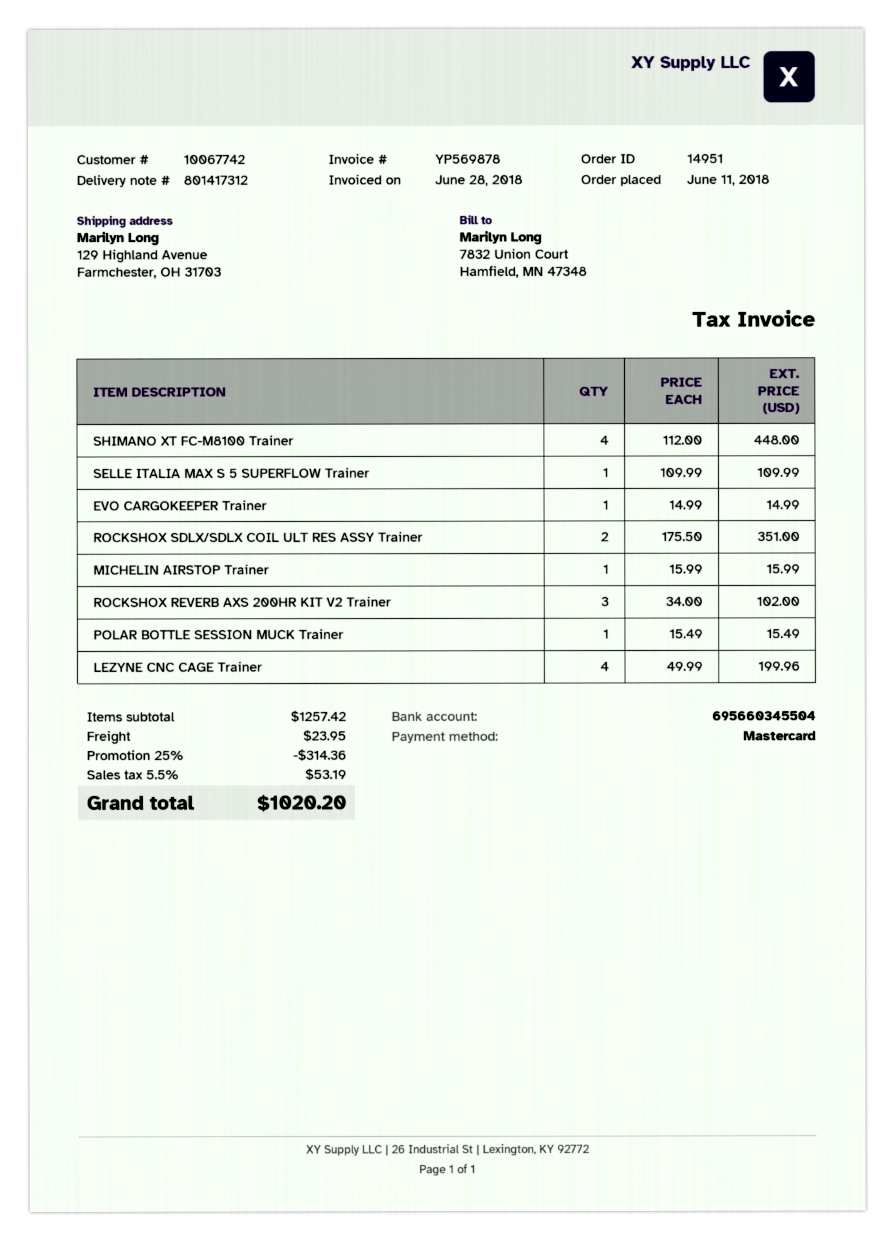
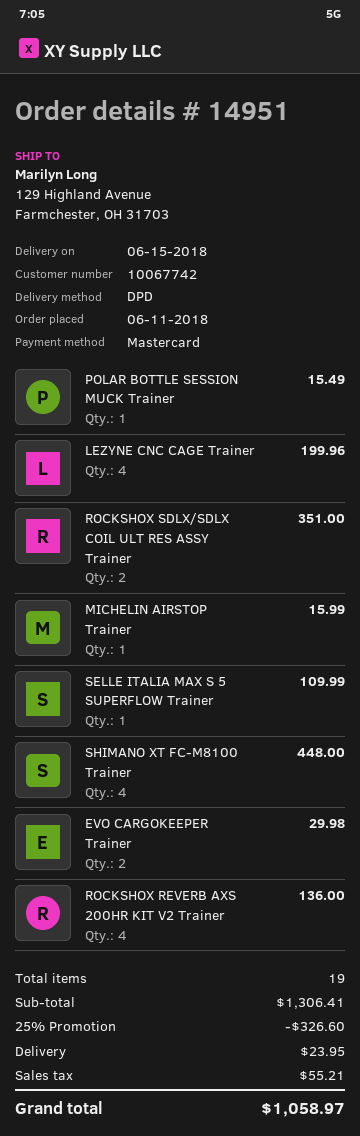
EVO CARGOKEEPER Trainer: 1 for 14.99 -> 2 for 29.98
ROCKSHOX REVERB AXS 200HR KIT V2 Trainer: 3 for 102.00 -> 4 for 136.00
subtotal: 1257.42 -> 1306.41
discount: 25% = 314.36 -> 25% = 326.60
tax: 53.19 -> 55.21
total: 1020.20 -> 1058.97

